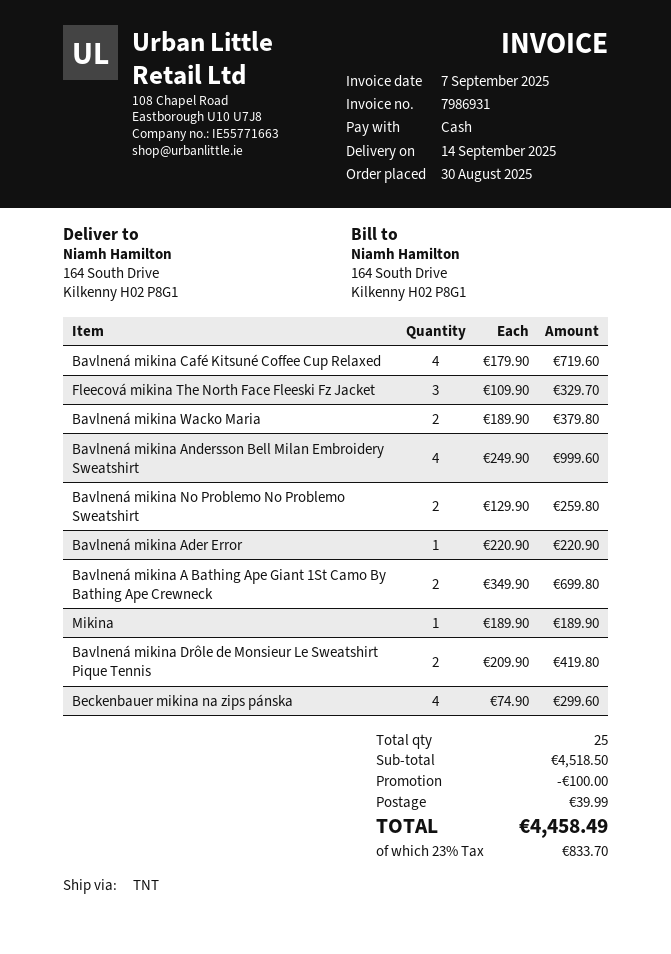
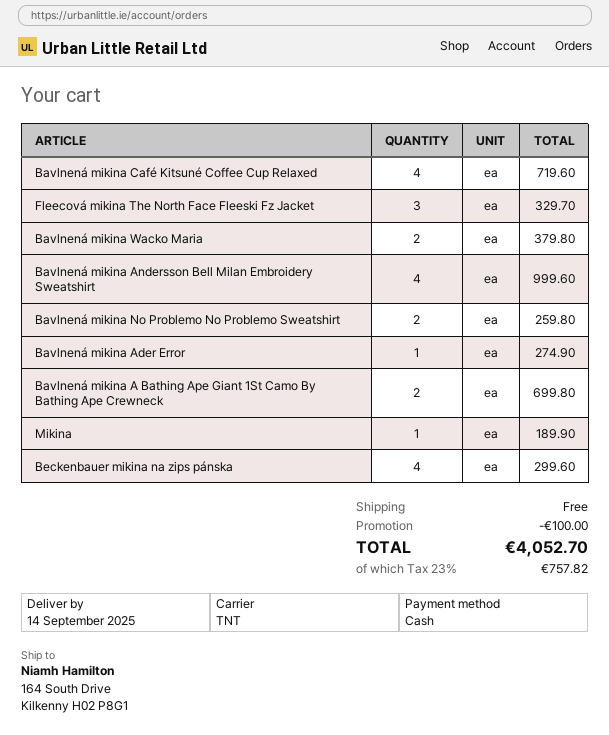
Bavlnená mikina Ader Error: 1 for 220.90 -> 1 for 274.90
Bavlnená mikina Drôle de Monsieur Le Sweatshirt Pique Tennis: 2 for 419.80 -> none
shipping: 39.99 -> 0.00
tax: 23% = 833.70 -> 23% = 757.82
total: 4458.49 -> 4052.70

